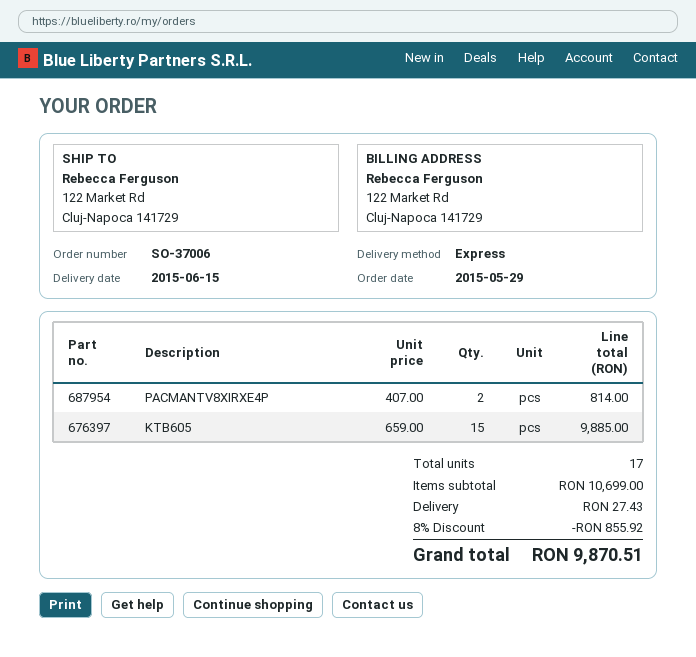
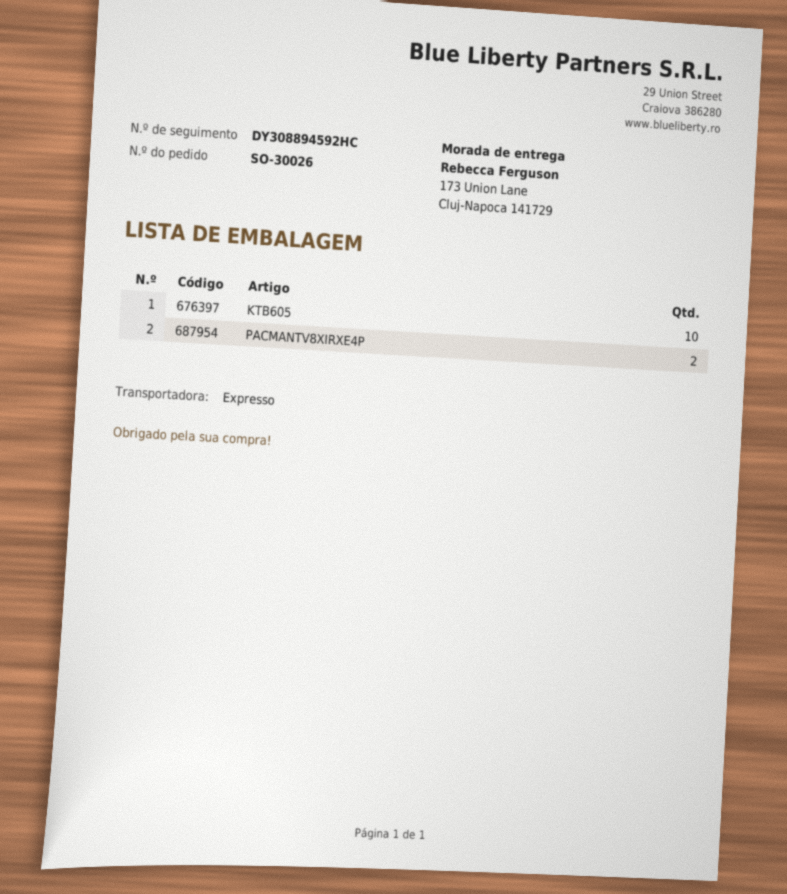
order number: SO-37006 -> SO-30026
ship to: 122 Market Rd, Cluj-Napoca 141729 -> 173 Union Lane, Cluj-Napoca 141729
KTB605: 15 -> 10

